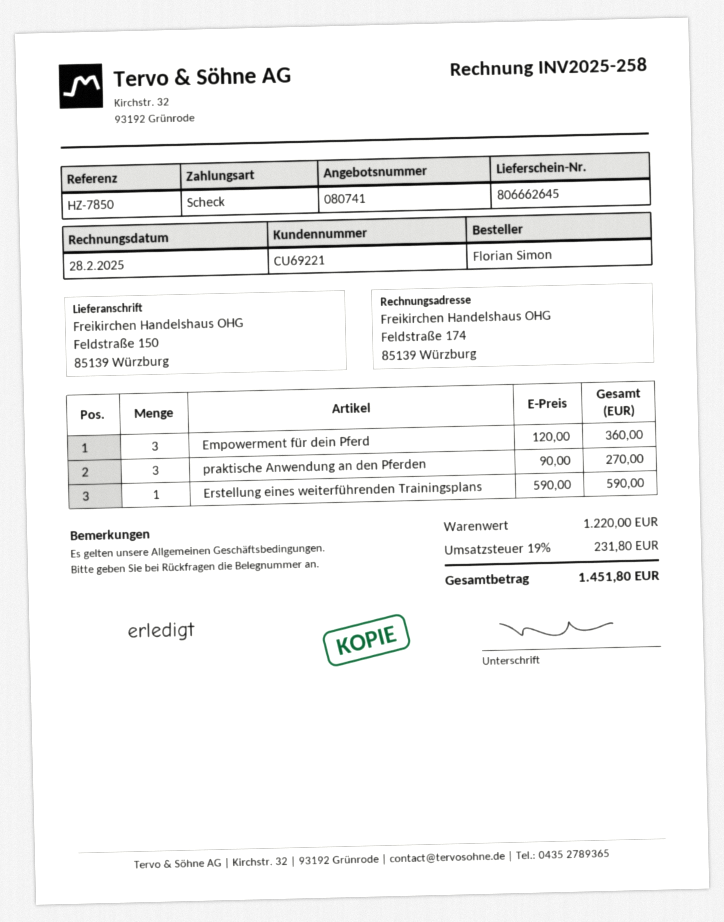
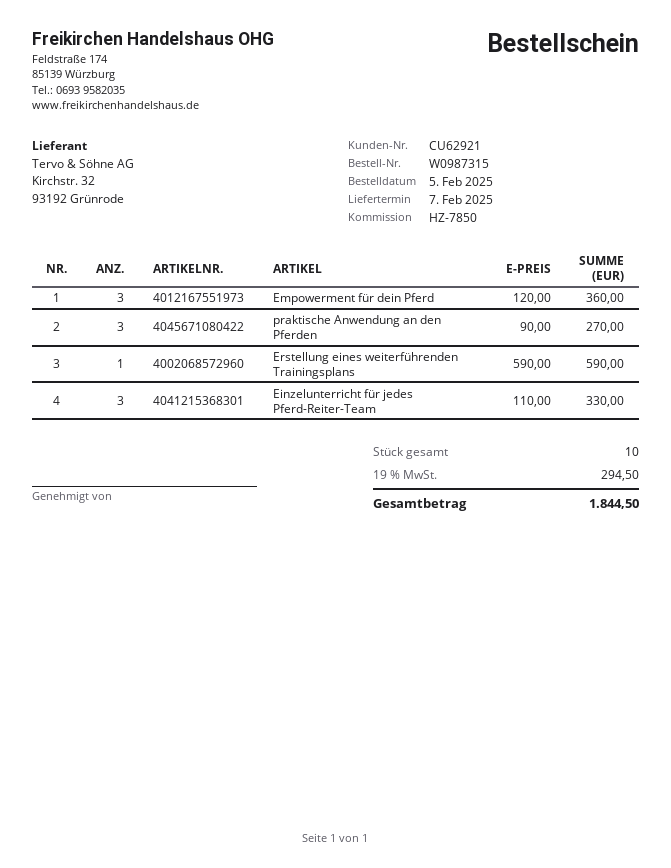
customer number: CU69221 -> CU62921
Einzelunterricht für jedes Pferd-Reiter-Team: none -> 3 x 110.00 = 330.00
tax: 19% = 231.80 -> 19% = 294.50
total: 1451.80 -> 1844.50

